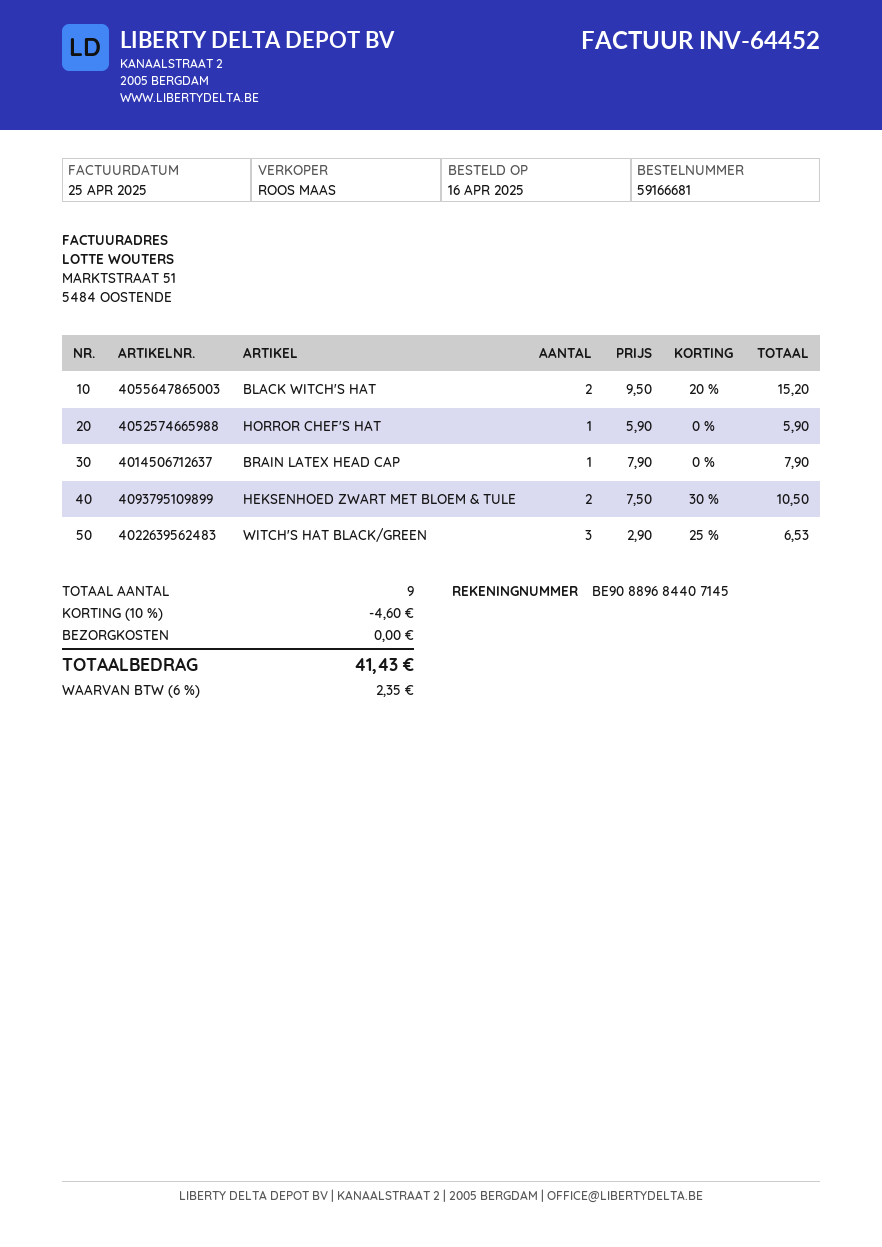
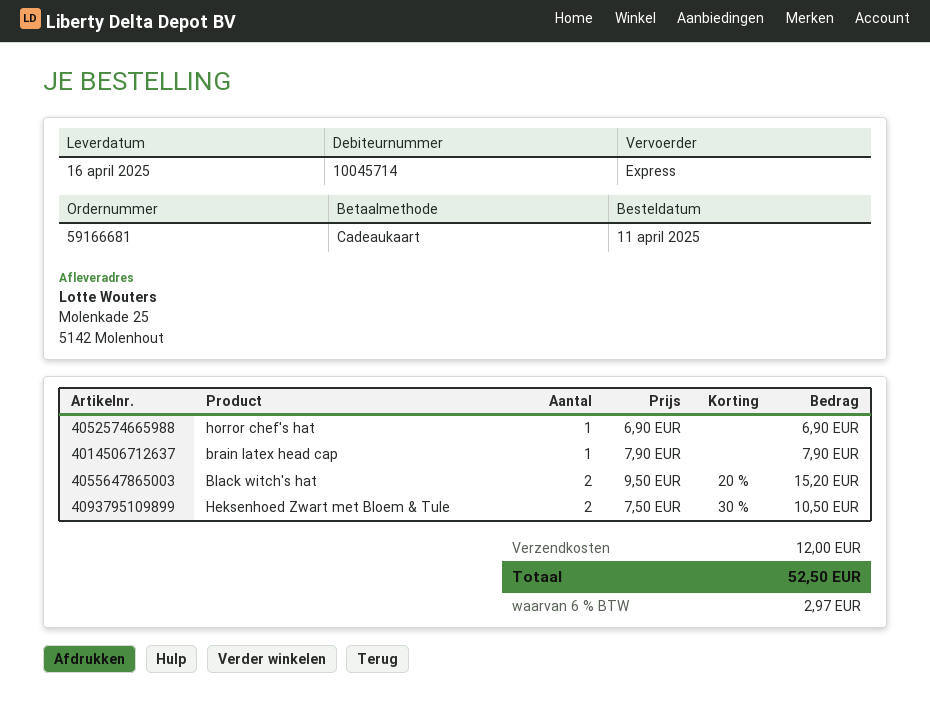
order date: 2025-04-16 -> 2025-04-11
HORROR CHEF'S HAT: 1 x 5.90 = 5.90 -> 1 x 6.90 = 6.90
WITCH'S HAT BLACK/GREEN: 3 x 2.90 - 25% = 6.53 -> none
discount: 10% = 4.60 -> none
shipping: 0.00 -> 12.00
tax: 6% = 2.35 -> 6% = 2.97
total: 41.43 -> 52.50

